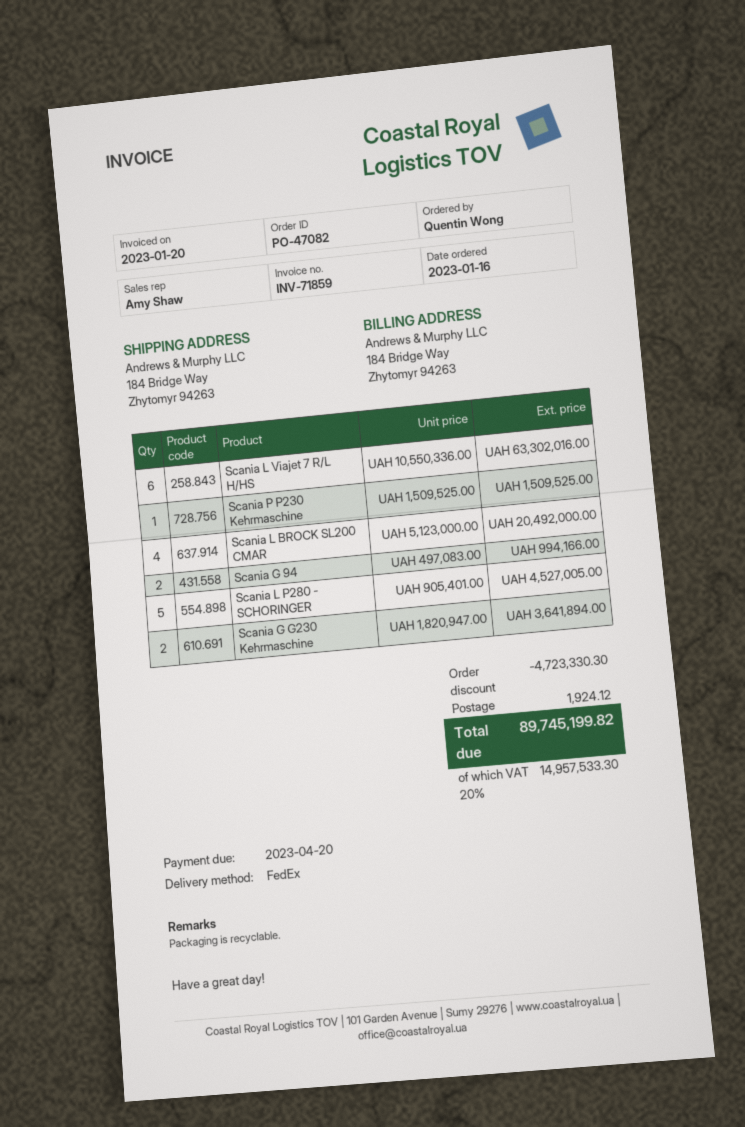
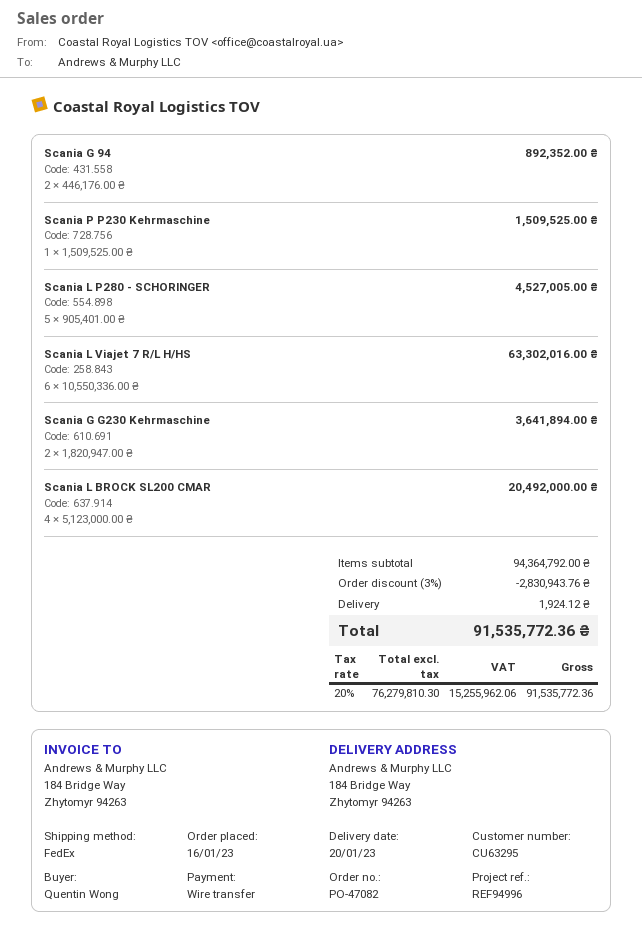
Scania G 94: 2 x 497083.00 = 994166.00 -> 2 x 446176.00 = 892352.00
discount: 4723330.30 -> 2830943.76
tax: 20% = 14957533.30 -> 20% = 15255962.06
total: 89745199.82 -> 91535772.36

